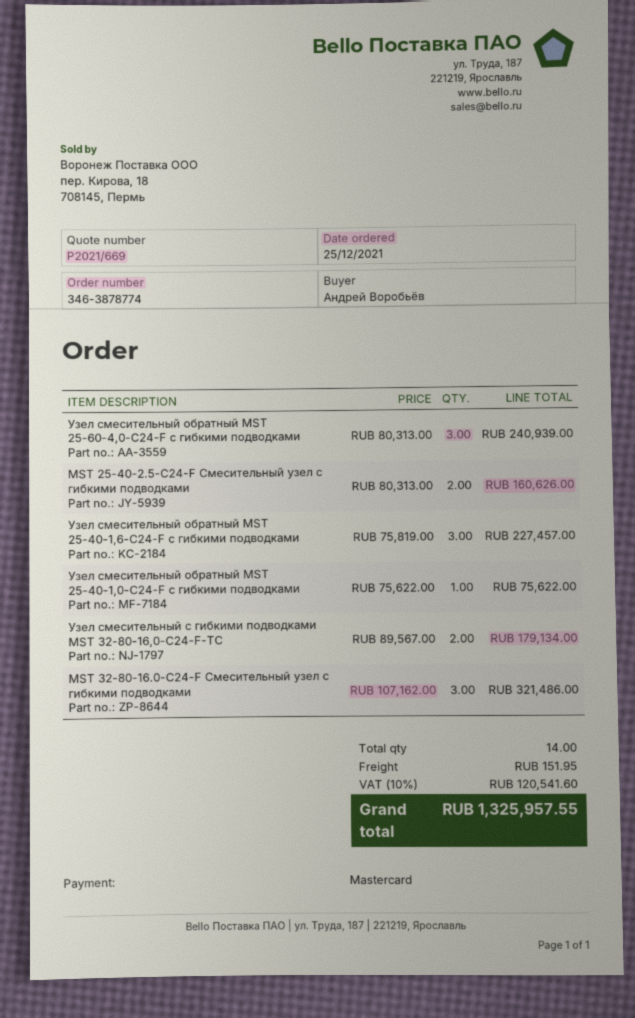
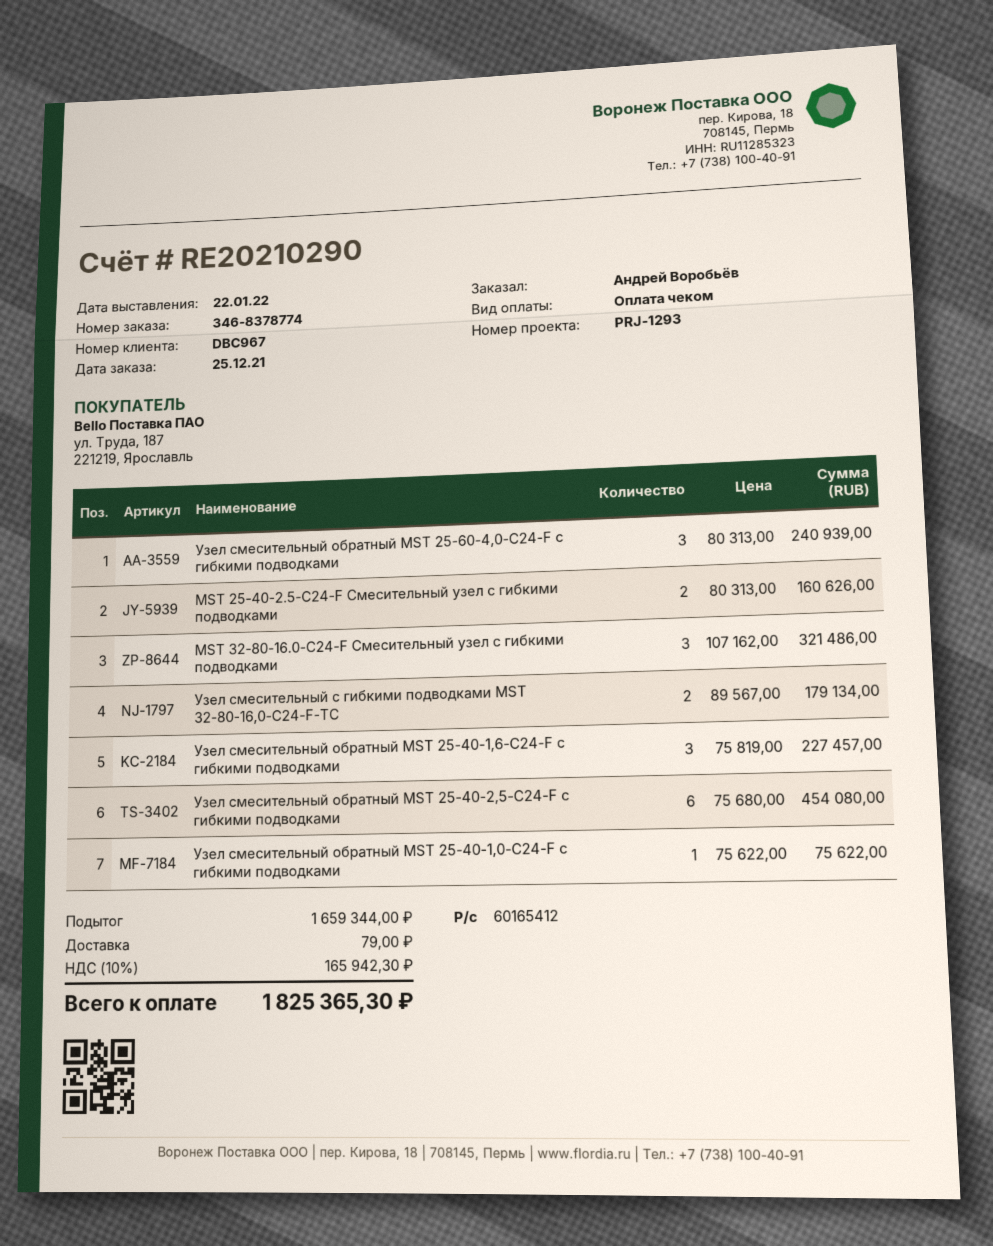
order number: 346-3878774 -> 346-8378774
payment method: Mastercard -> cheque
Узел смесительный обратный MST 25-40-2,5-C24-F с гибкими подводками: none -> 6 x 75680.00 = 454080.00
shipping: 151.95 -> 79.00
tax: 10% = 120541.60 -> 10% = 165942.30
total: 1325957.55 -> 1825365.30

